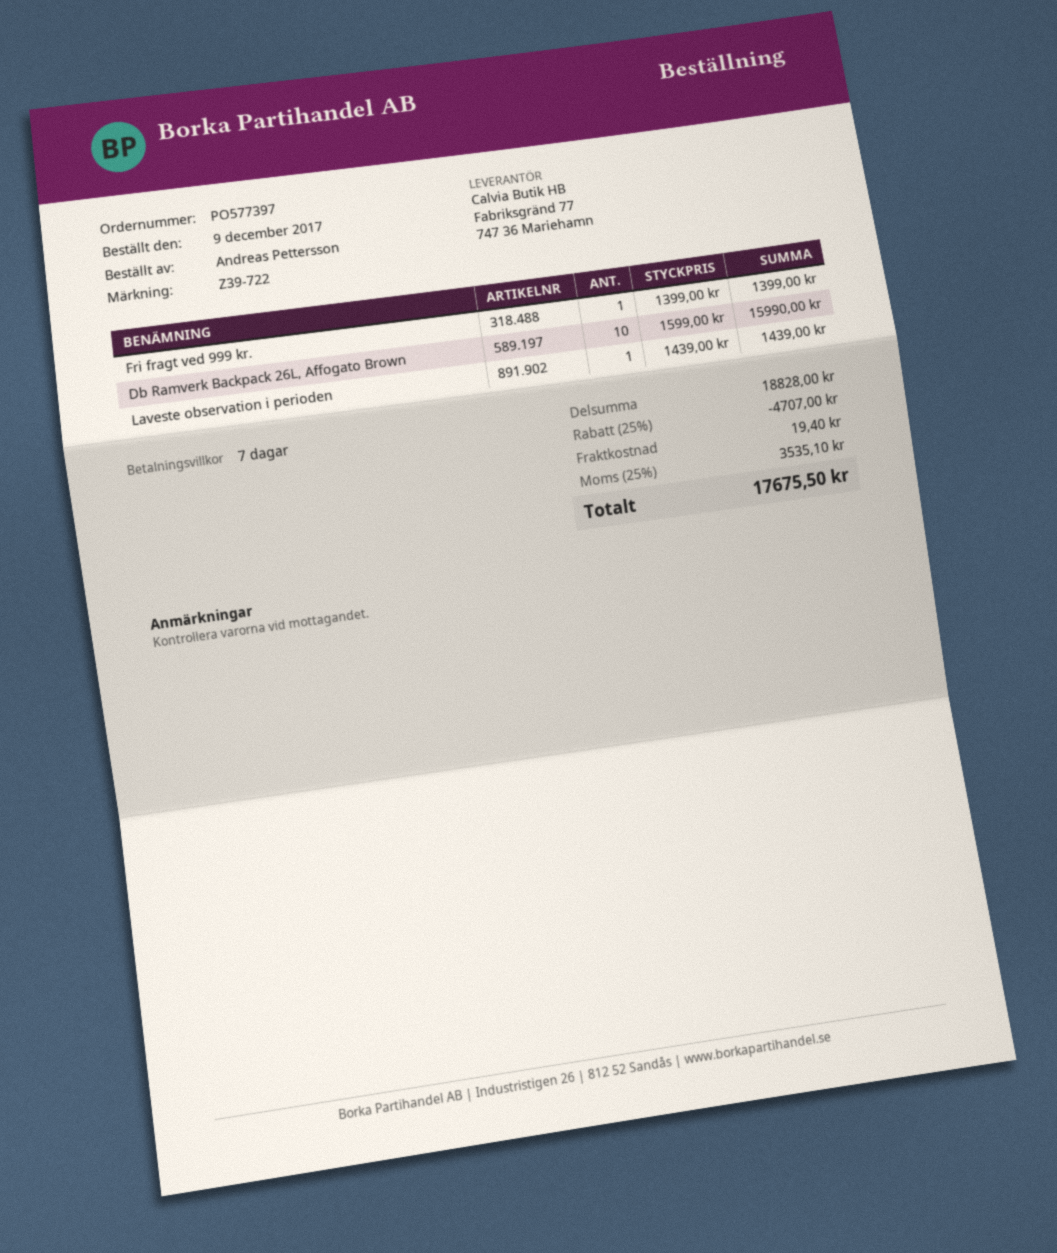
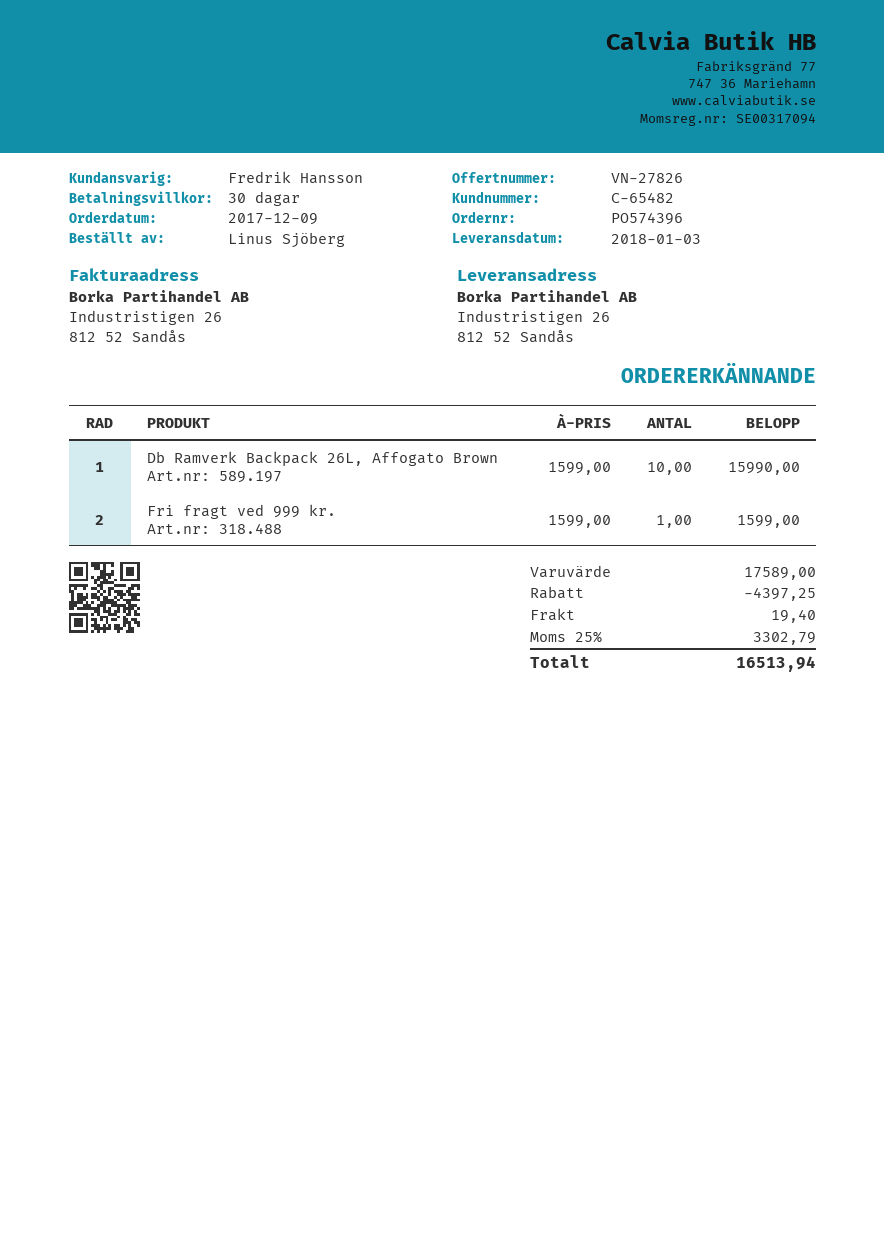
order number: PO577397 -> PO574396
payment terms: 7 days -> 30 days
ordered by: Andreas Pettersson -> Linus Sjöberg
Fri fragt ved 999 kr.: 1 x 1399.00 = 1399.00 -> 1 x 1599.00 = 1599.00
Laveste observation i perioden: 1 x 1439.00 = 1439.00 -> none
subtotal: 18828.00 -> 17589.00
discount: 4707.00 -> 4397.25
tax: 25% = 3535.10 -> 25% = 3302.79
total: 17675.50 -> 16513.94

